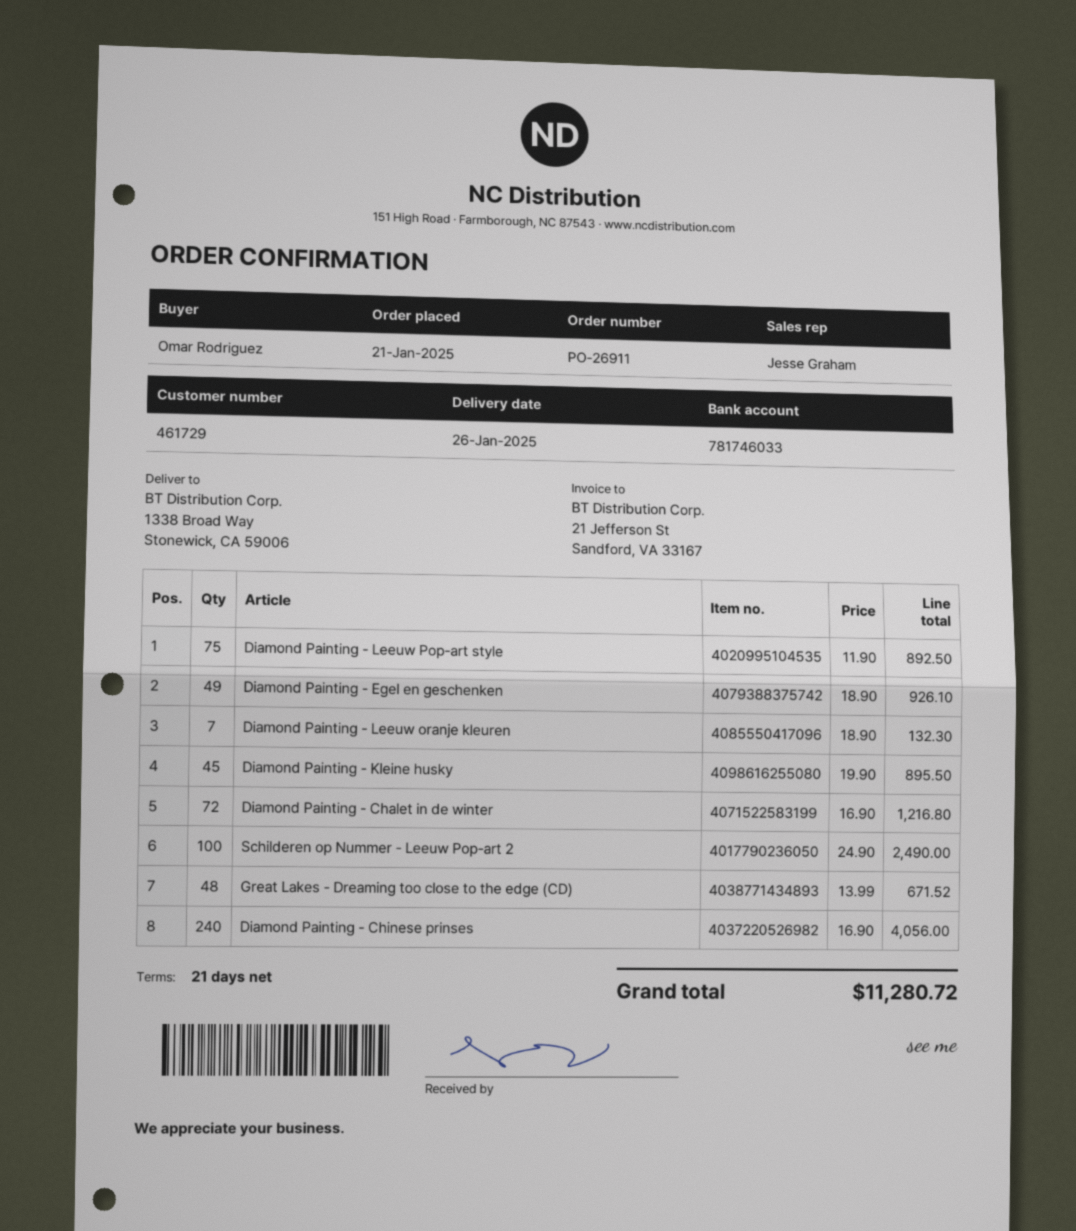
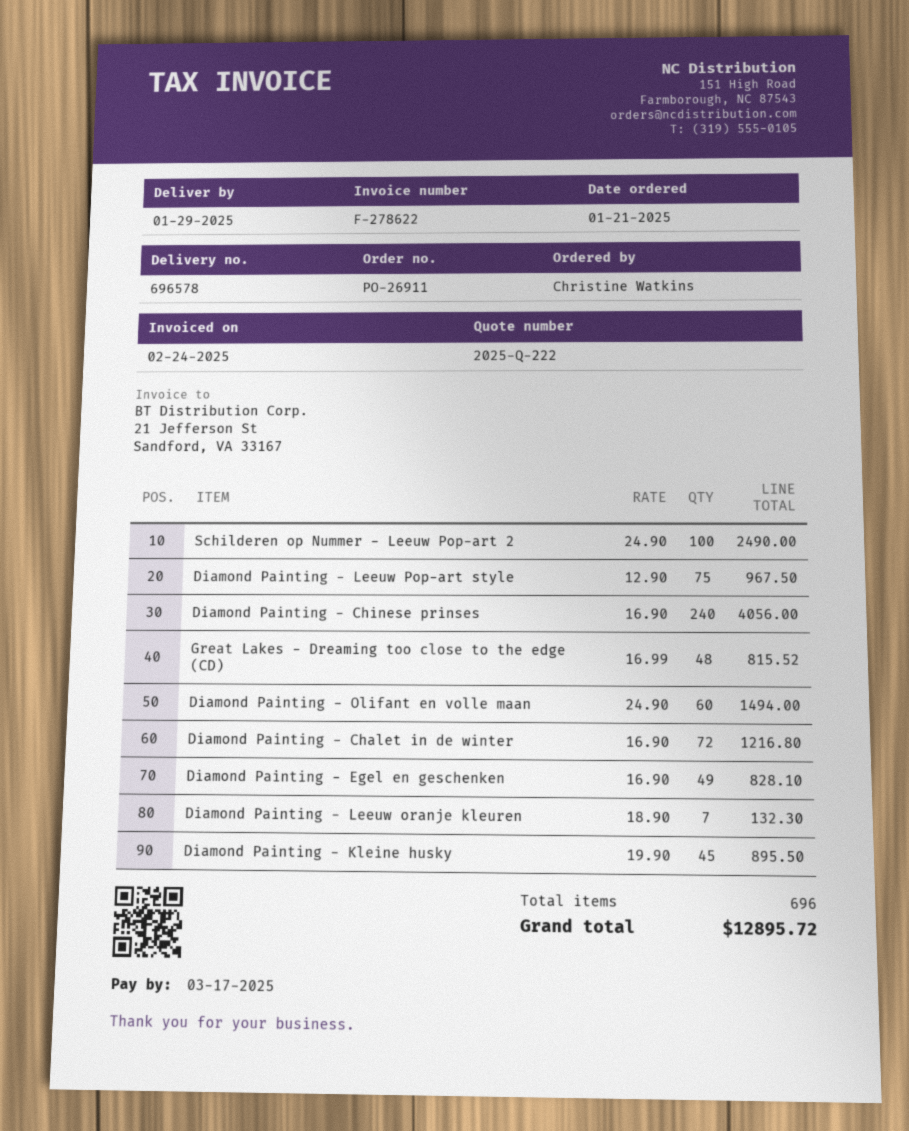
delivery date: 2025-01-26 -> 2025-01-29
ordered by: Omar Rodriguez -> Christine Watkins
Diamond Painting - Leeuw Pop-art style: 75 x 11.90 = 892.50 -> 75 x 12.90 = 967.50
Diamond Painting - Egel en geschenken: 49 x 18.90 = 926.10 -> 49 x 16.90 = 828.10
Great Lakes - Dreaming too close to the edge (CD): 48 x 13.99 = 671.52 -> 48 x 16.99 = 815.52
Diamond Painting - Olifant en volle maan: none -> 60 x 24.90 = 1494.00
total: 11280.72 -> 12895.72

